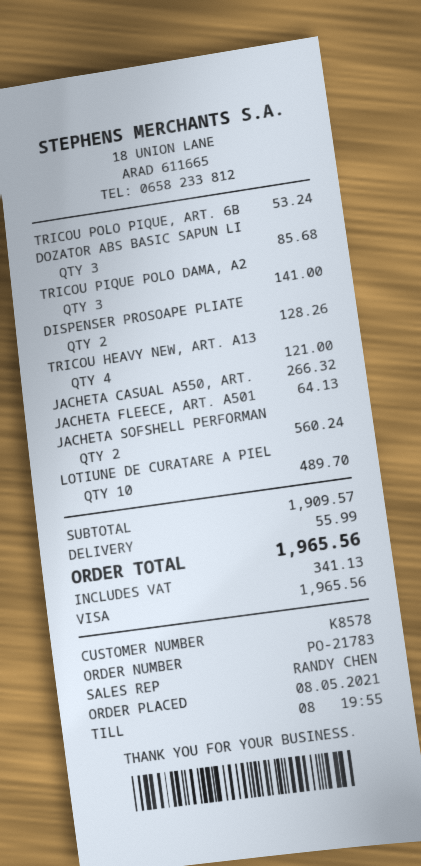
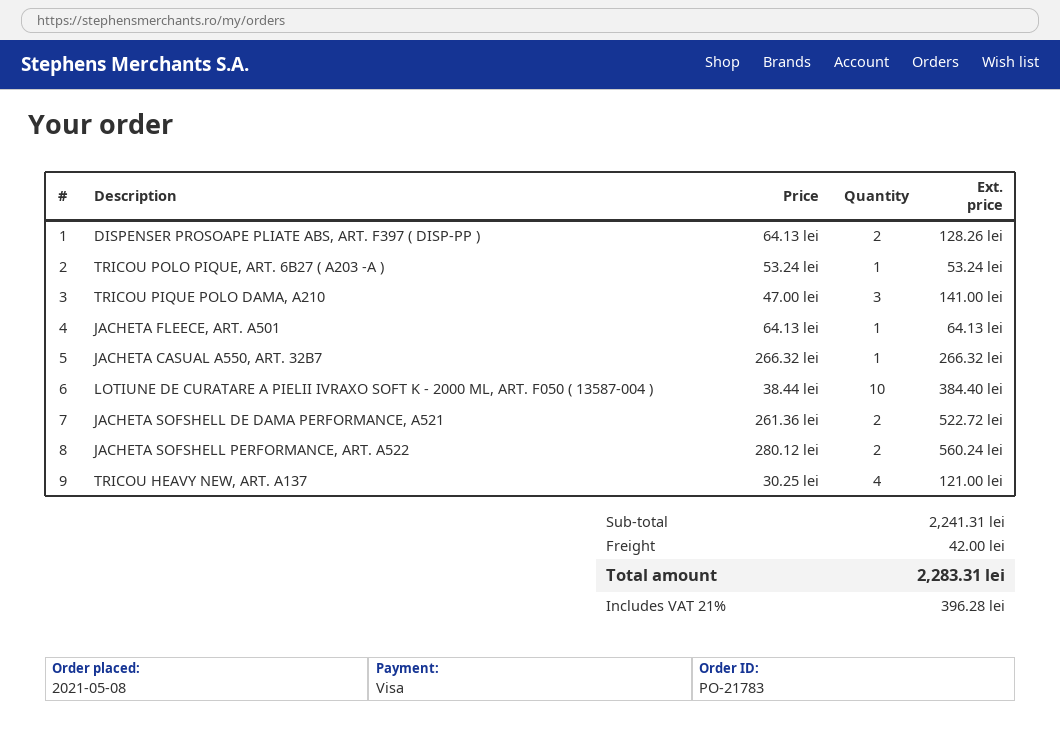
DOZATOR ABS BASIC SAPUN LI: 3 for 85.68 -> none
LOTIUNE DE CURATARE A PIEL: 10 for 489.70 -> 10 for 384.40
JACHETA SOFSHELL DE DAMA PERFORMANCE, A521: none -> 2 for 522.72
subtotal: 1909.57 -> 2241.31
shipping: 55.99 -> 42.00
tax: 341.13 -> 396.28
total: 1965.56 -> 2283.31

